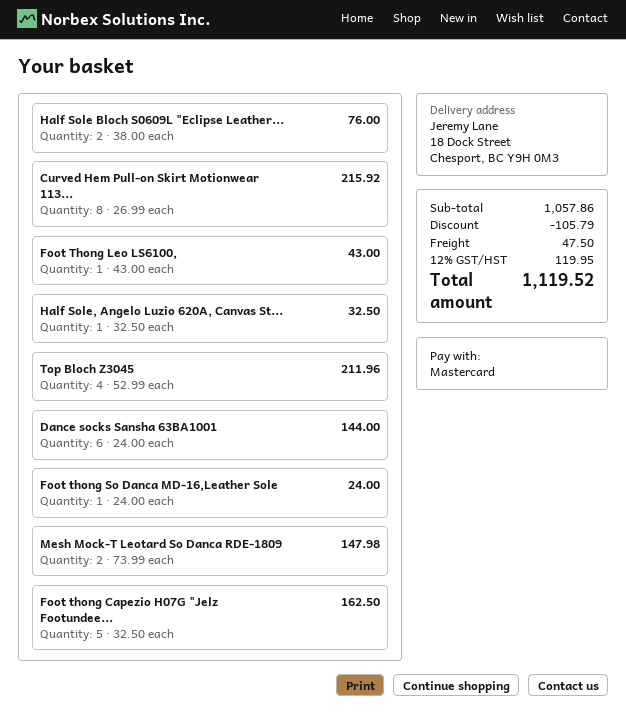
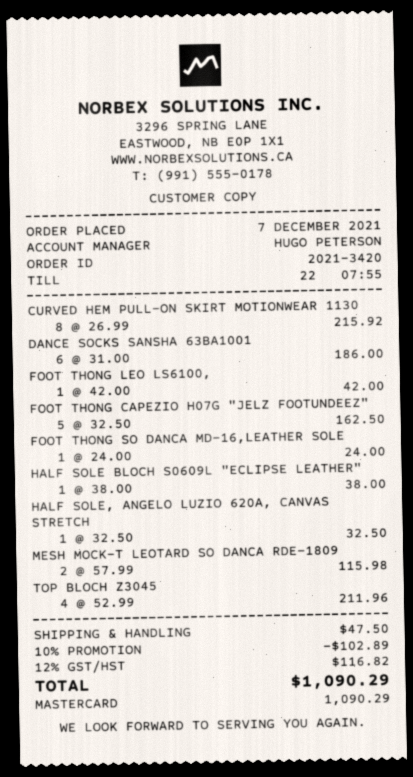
Half Sole Bloch S0609L "Eclipse Leather...: 2 x 38.00 = 76.00 -> 1 x 38.00 = 38.00
Foot Thong Leo LS6100,: 1 x 43.00 = 43.00 -> 1 x 42.00 = 42.00
Dance socks Sansha 63BA1001: 6 x 24.00 = 144.00 -> 6 x 31.00 = 186.00
Mesh Mock-T Leotard So Danca RDE-1809: 2 x 73.99 = 147.98 -> 2 x 57.99 = 115.98
discount: 105.79 -> 102.89
tax: 12% = 119.95 -> 12% = 116.82
total: 1119.52 -> 1090.29

